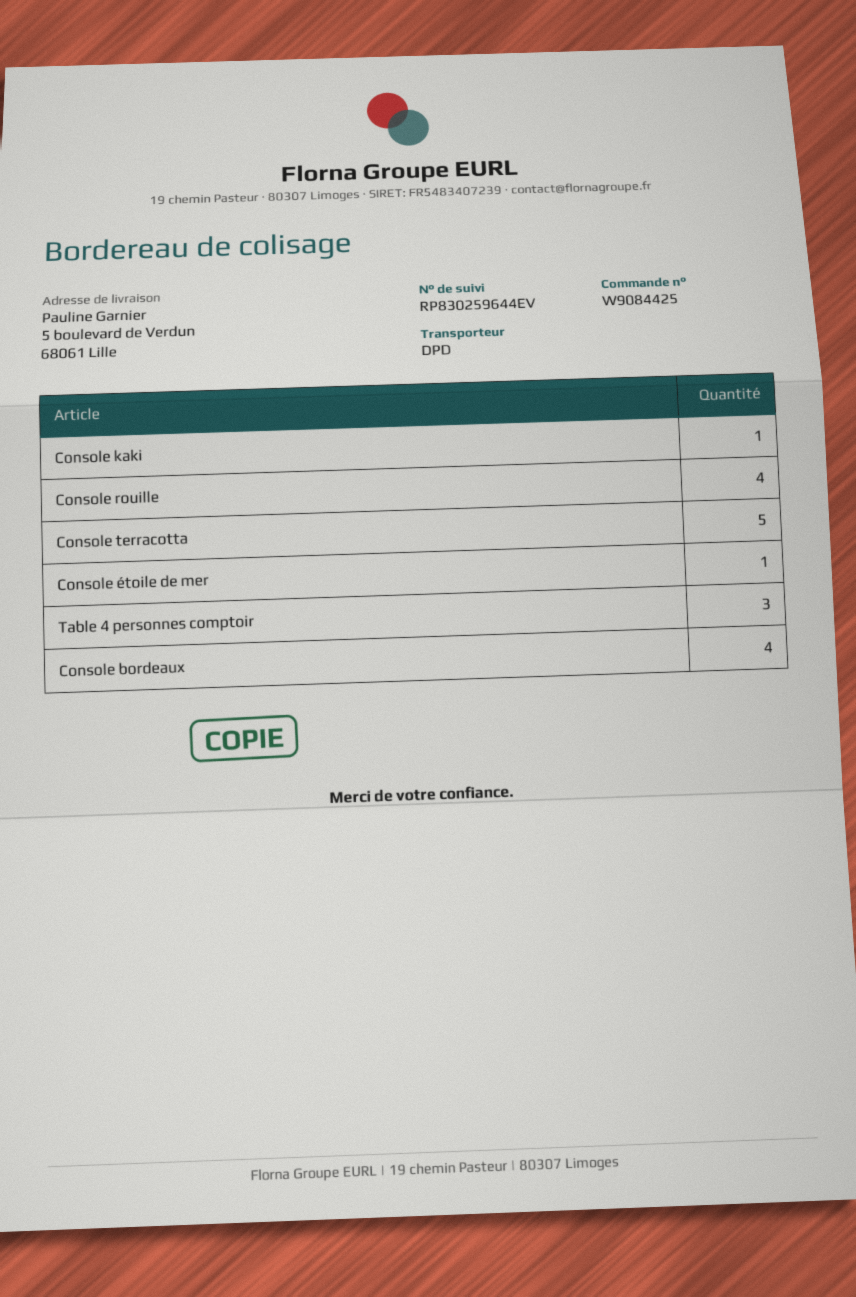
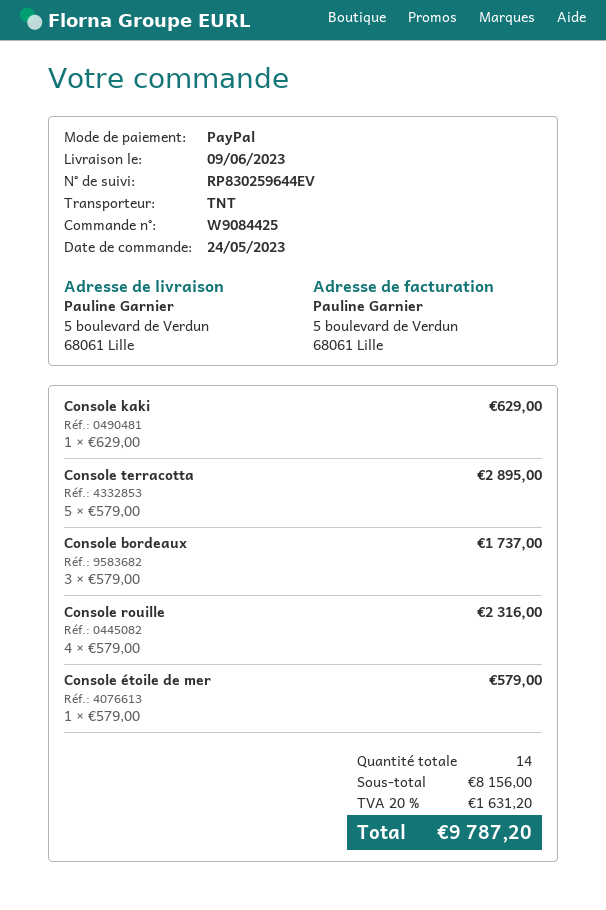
shipping method: DPD -> TNT
Table 4 personnes comptoir: 3 -> none
Console bordeaux: 4 -> 3

